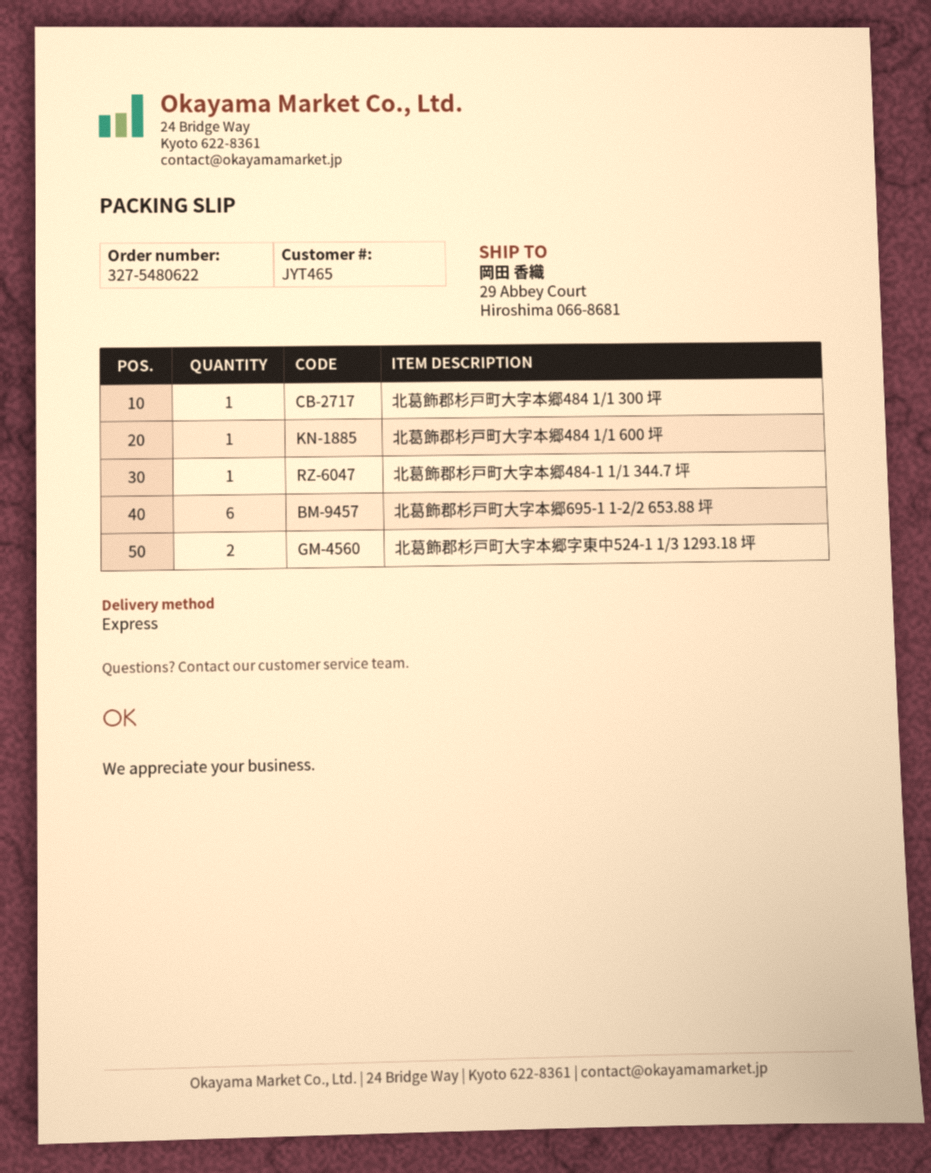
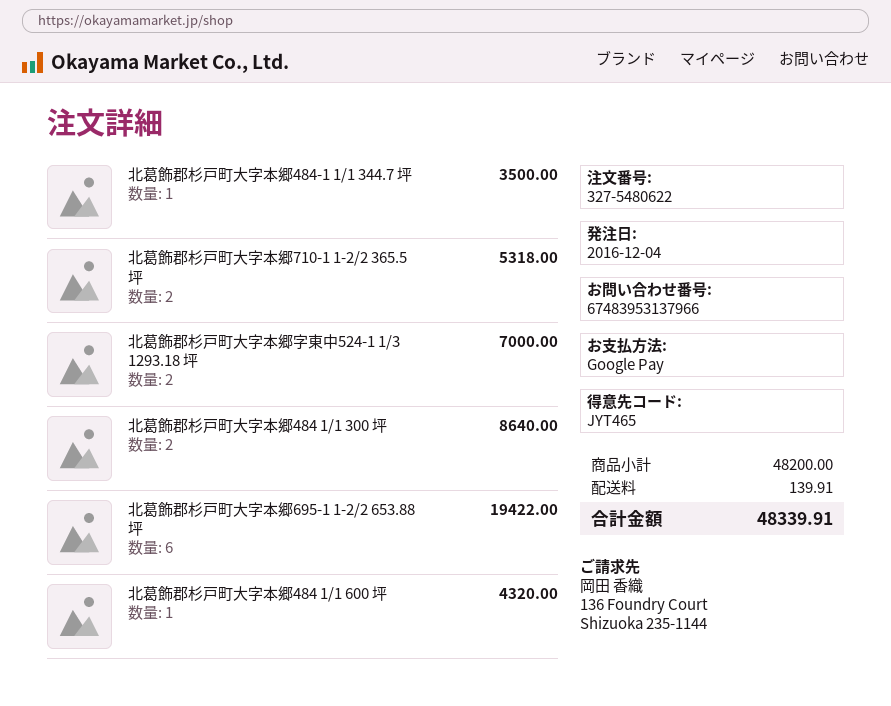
北葛飾郡杉戸町大字本郷484 1/1 300 坪: 1 -> 2
北葛飾郡杉戸町大字本郷710-1 1-2/2 365.5 坪: none -> 2

